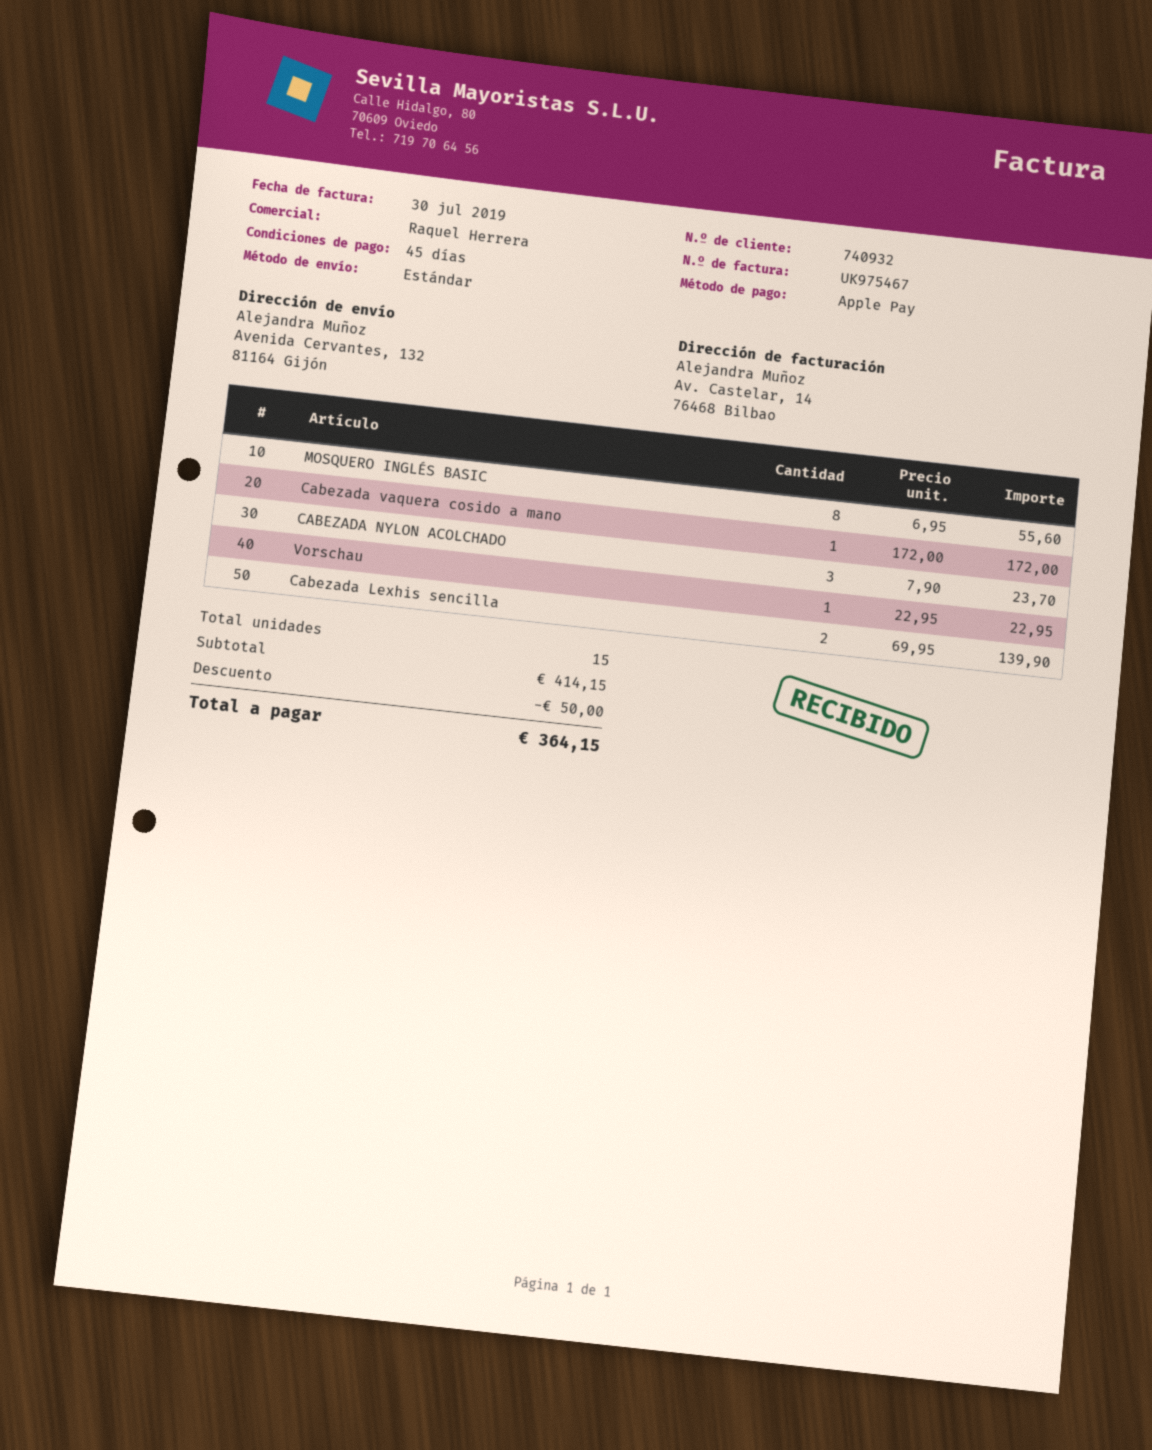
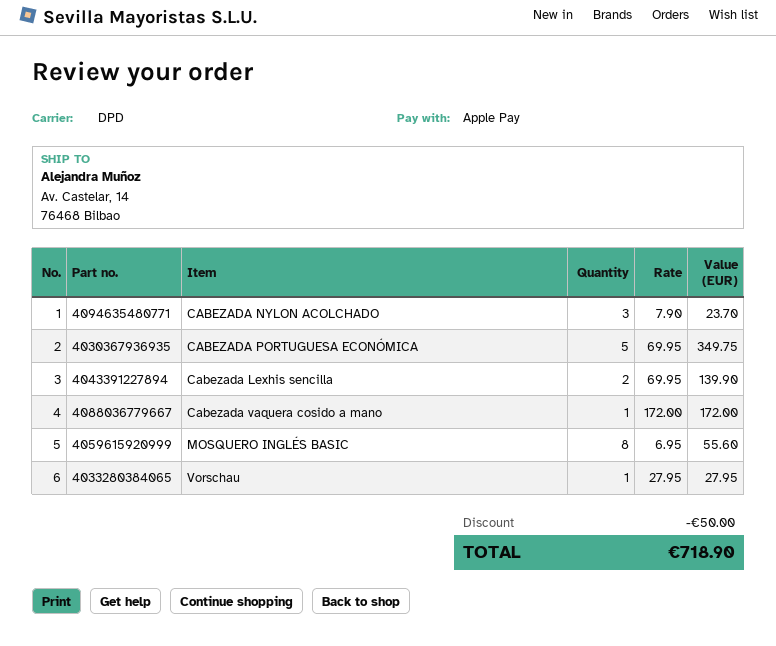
shipping method: standard -> DPD
ship to: Avenida Cervantes, 132, 81164 Gijón -> Av. Castelar, 14, 76468 Bilbao
Vorschau: 1 x 22.95 = 22.95 -> 1 x 27.95 = 27.95
CABEZADA PORTUGUESA ECONÓMICA: none -> 5 x 69.95 = 349.75
total: 364.15 -> 718.90

